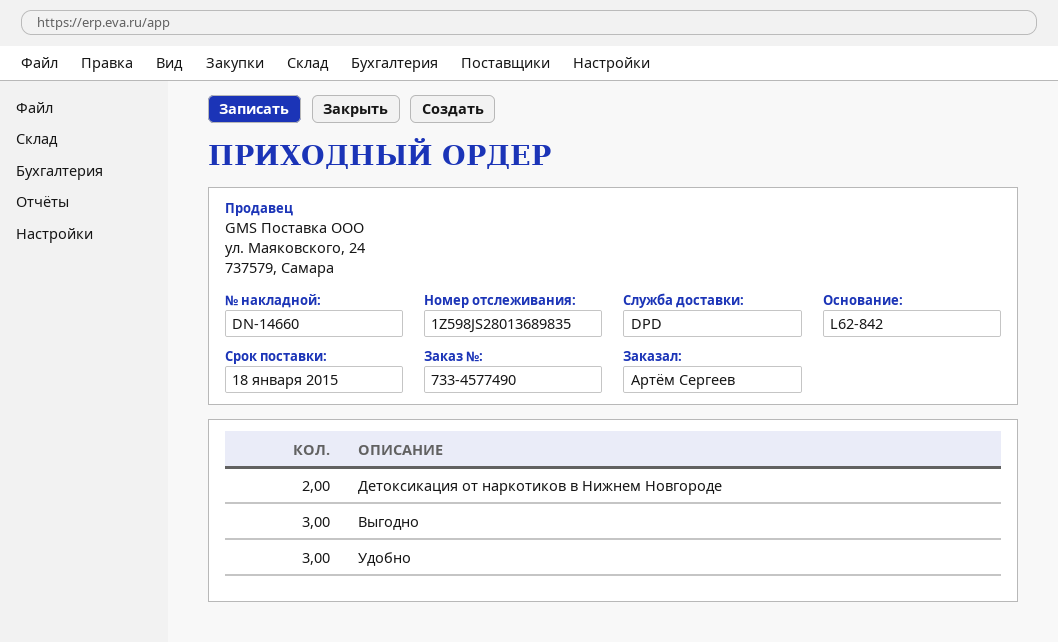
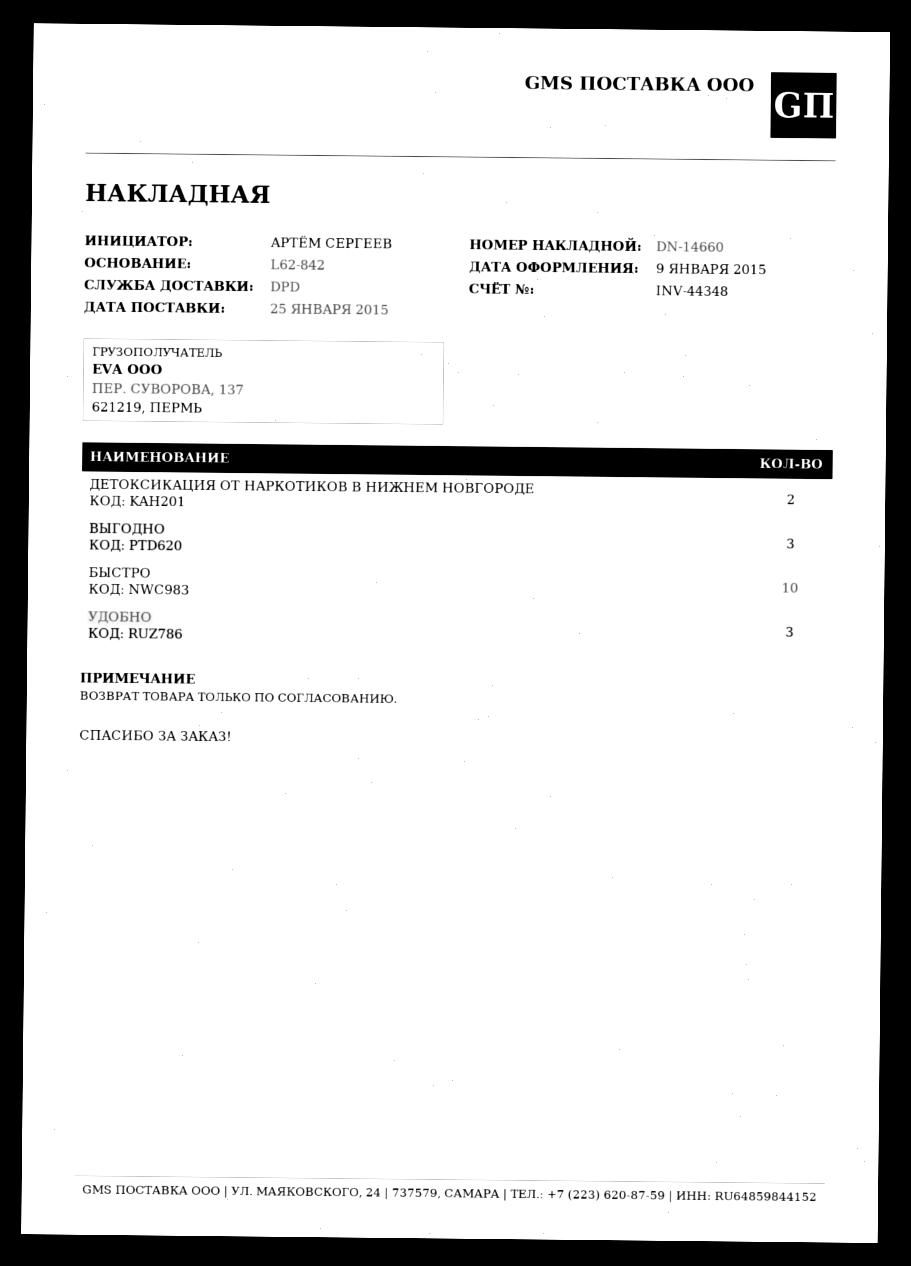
delivery date: 2015-01-18 -> 2015-01-25
БЫСТРО: none -> 10

